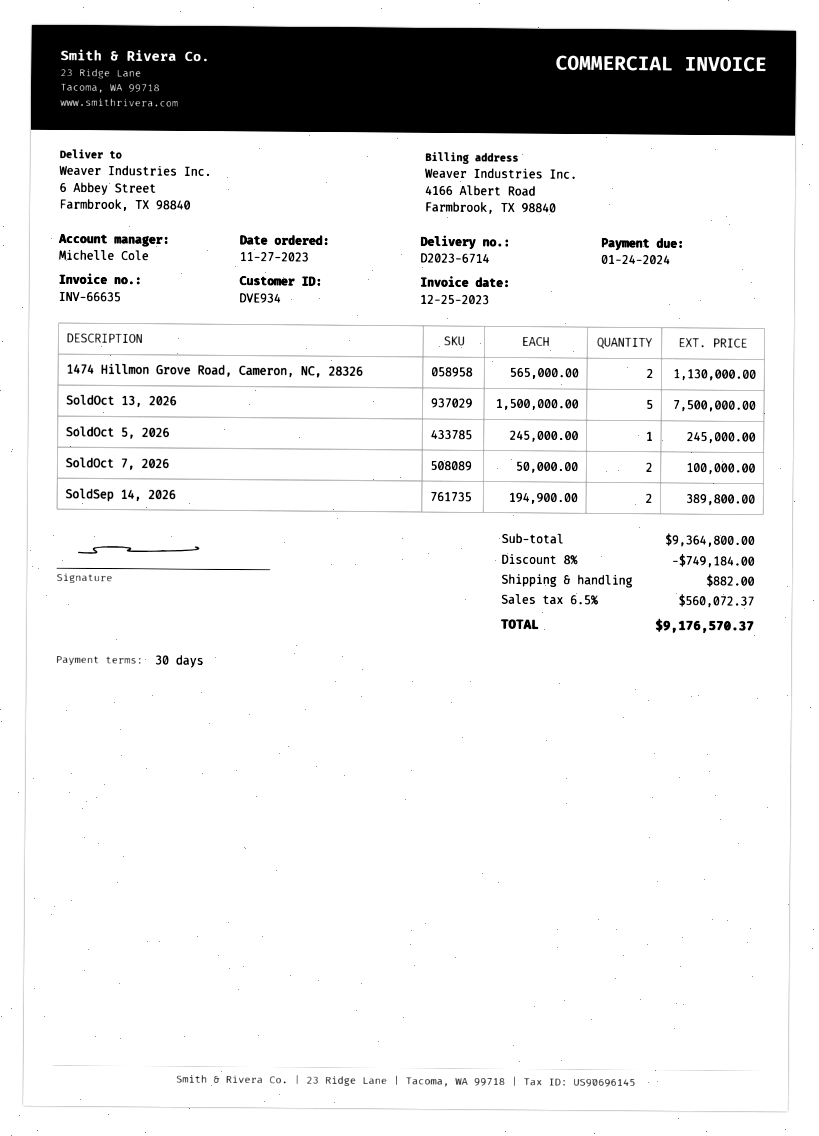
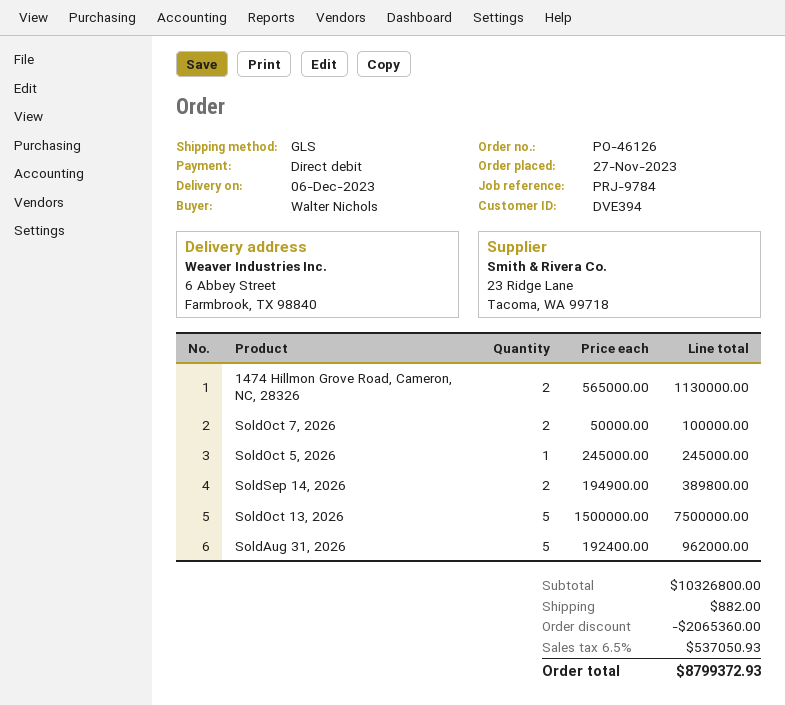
customer number: DVE934 -> DVE394
SoldAug 31, 2026: none -> 5 x 192400.00 = 962000.00
subtotal: 9364800.00 -> 10326800.00
discount: 749184.00 -> 2065360.00
tax: 6.5% = 560072.37 -> 6.5% = 537050.93
total: 9176570.37 -> 8799372.93

